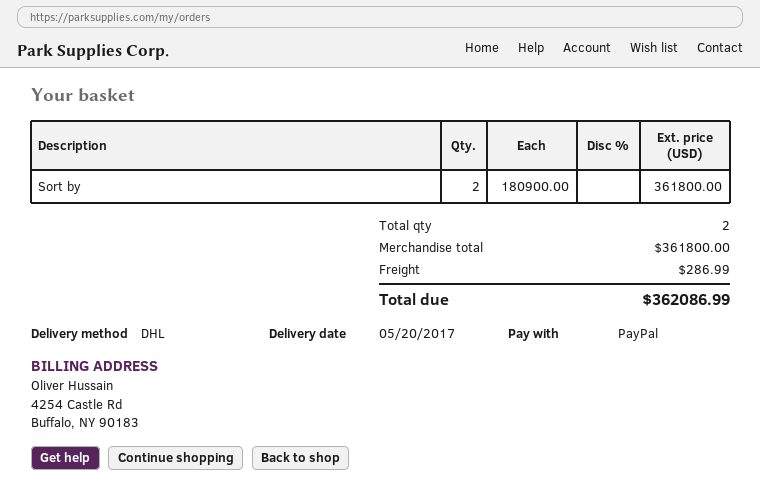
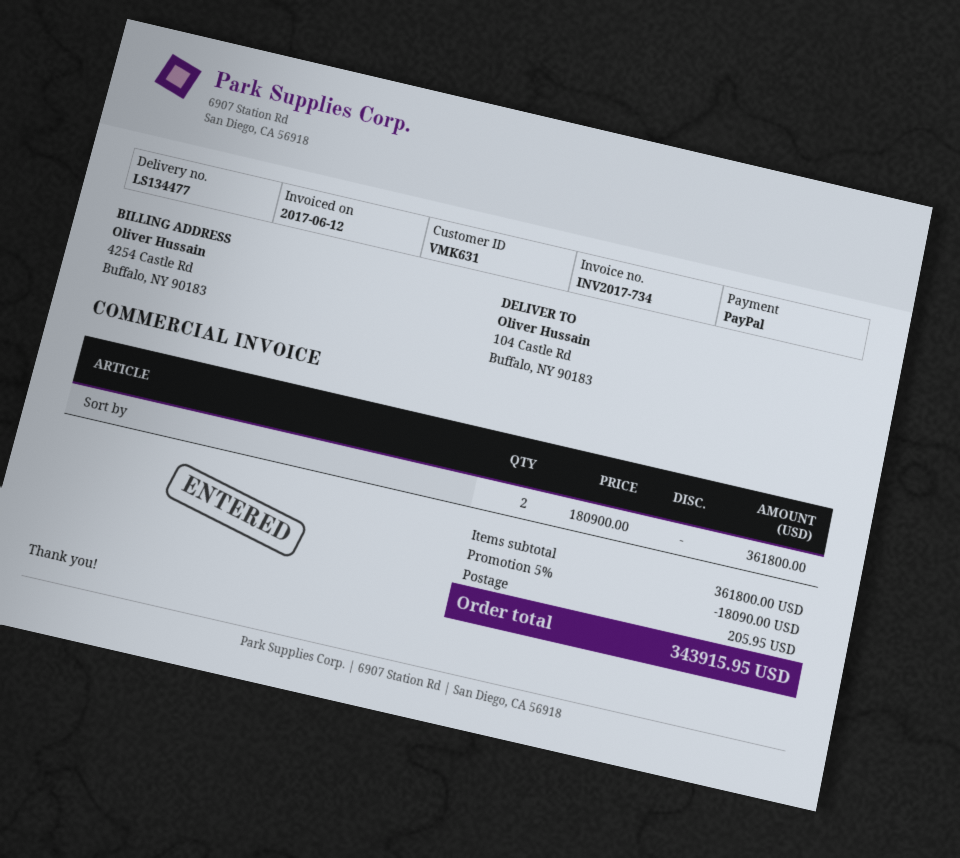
discount: none -> 5% = 18090.00
shipping: 286.99 -> 205.95
total: 362086.99 -> 343915.95

